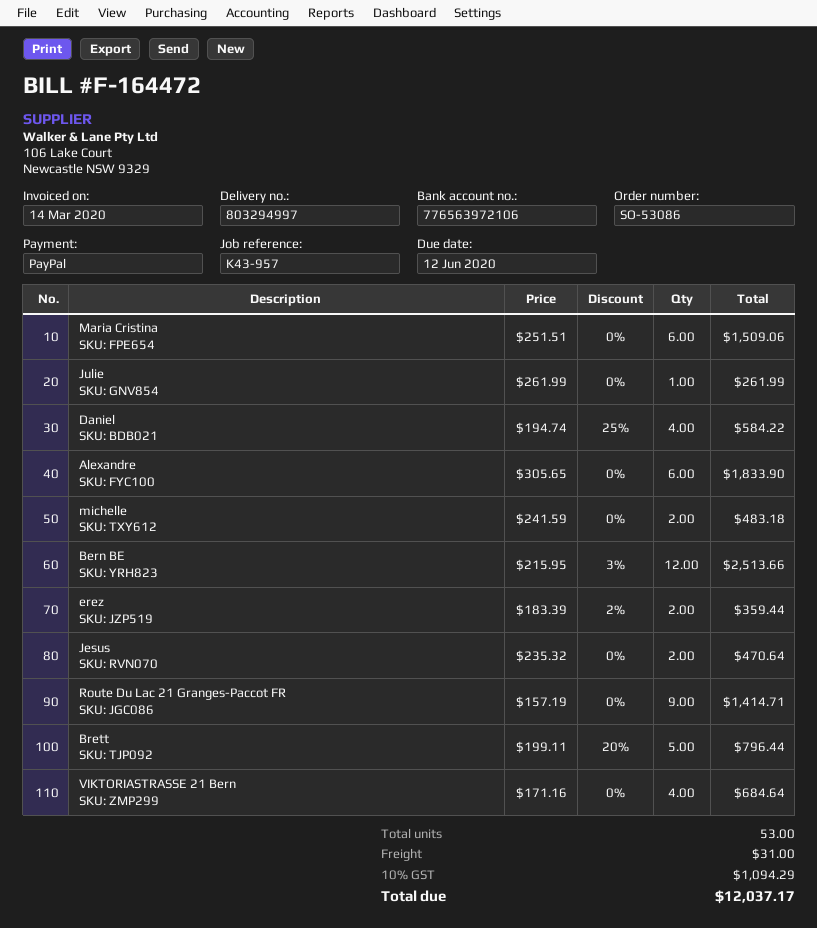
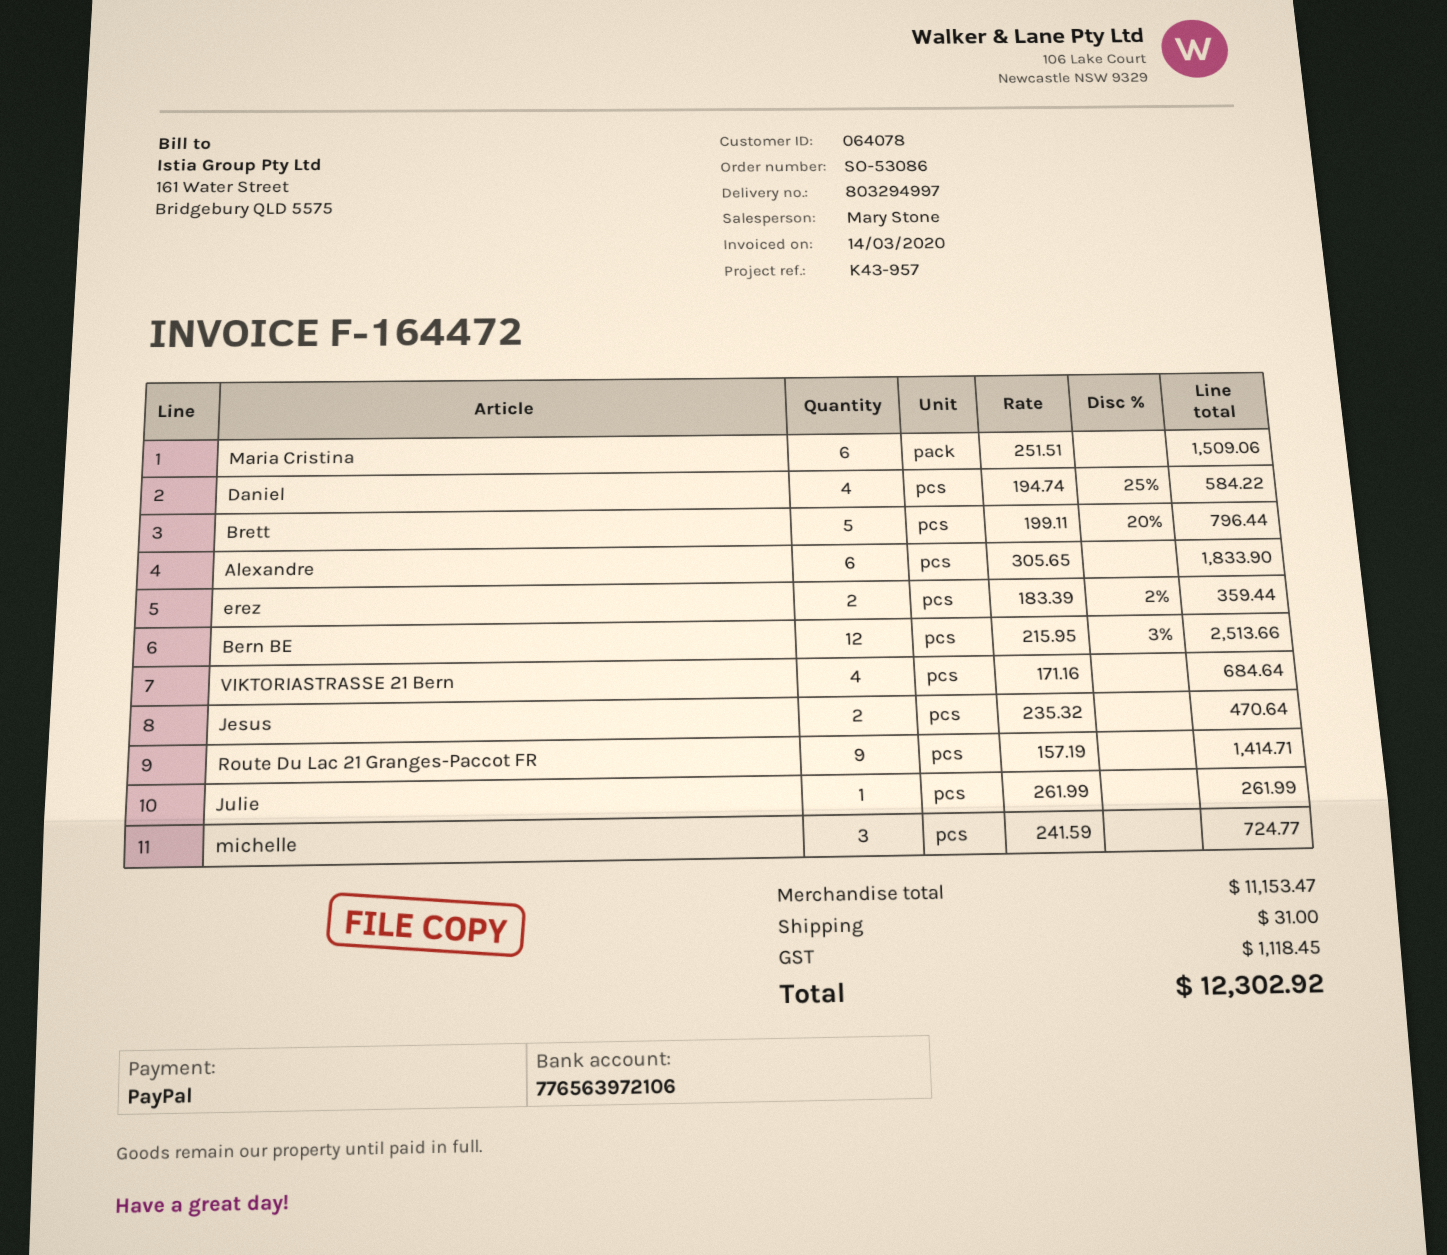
michelle: 2 x 241.59 = 483.18 -> 3 x 241.59 = 724.77
tax: 1094.29 -> 1118.45
total: 12037.17 -> 12302.92

